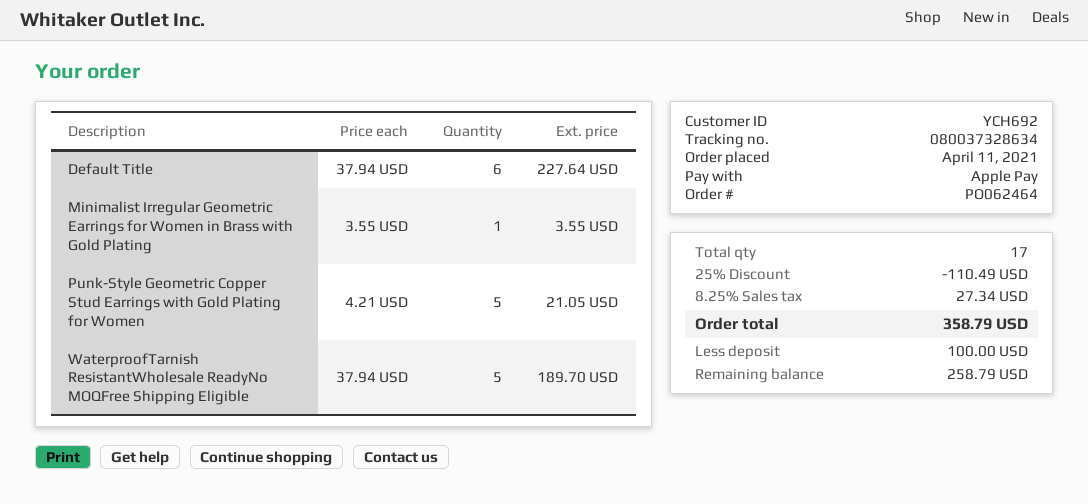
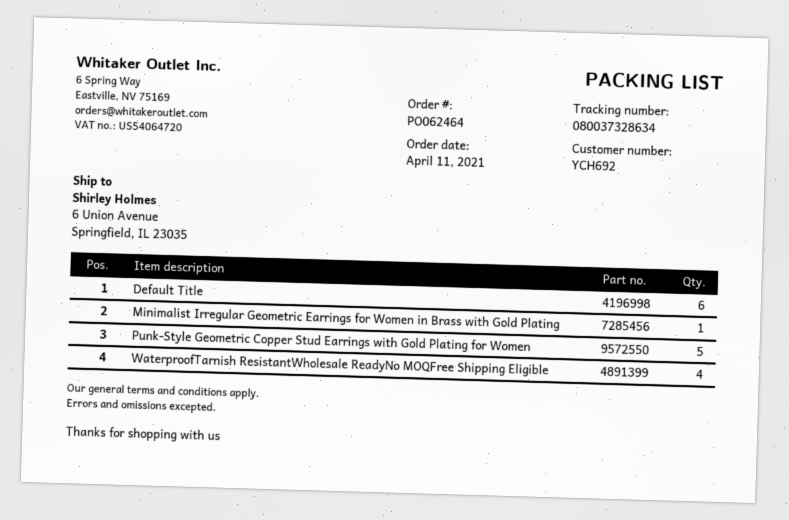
WaterproofTarnish ResistantWholesale ReadyNo MOQFree Shipping Eligible: 5 -> 4

